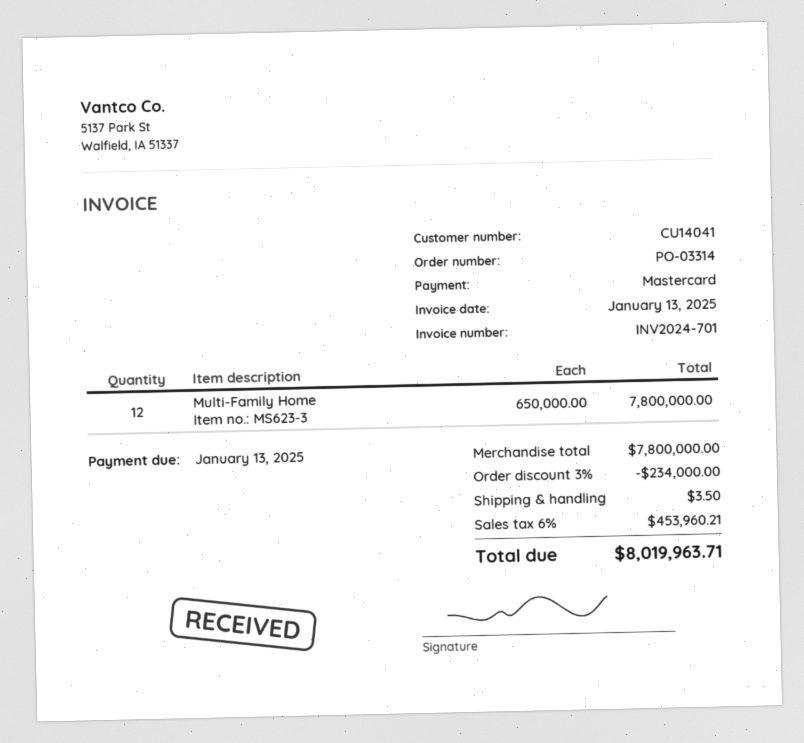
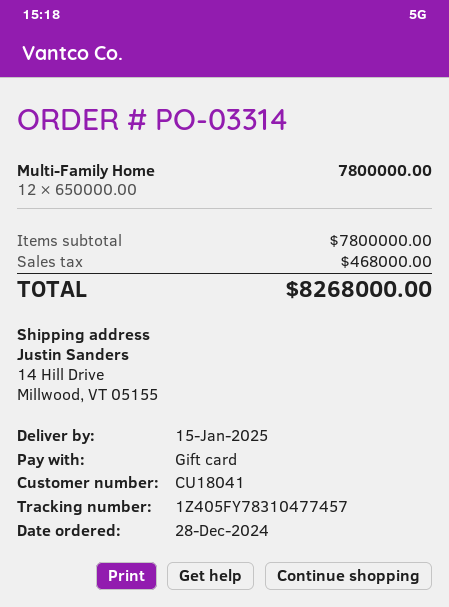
customer number: CU14041 -> CU18041
payment method: Mastercard -> gift card
discount: 3% = 234000.00 -> none
shipping: 3.50 -> none
tax: 453960.21 -> 468000.00
total: 8019963.71 -> 8268000.00

